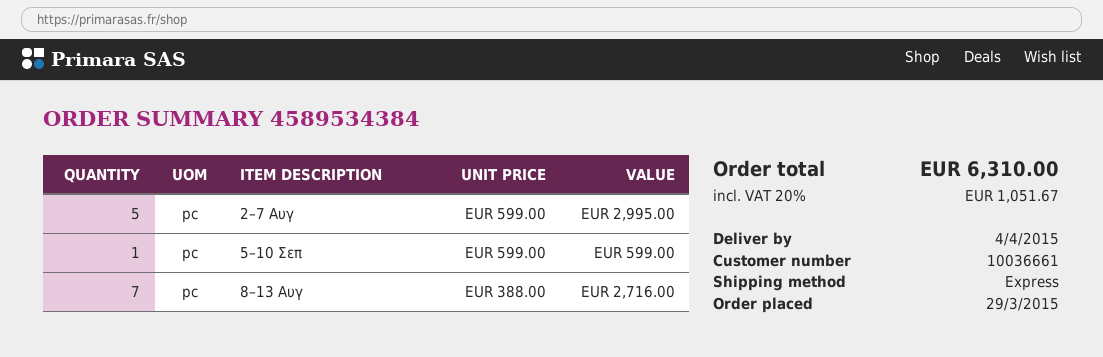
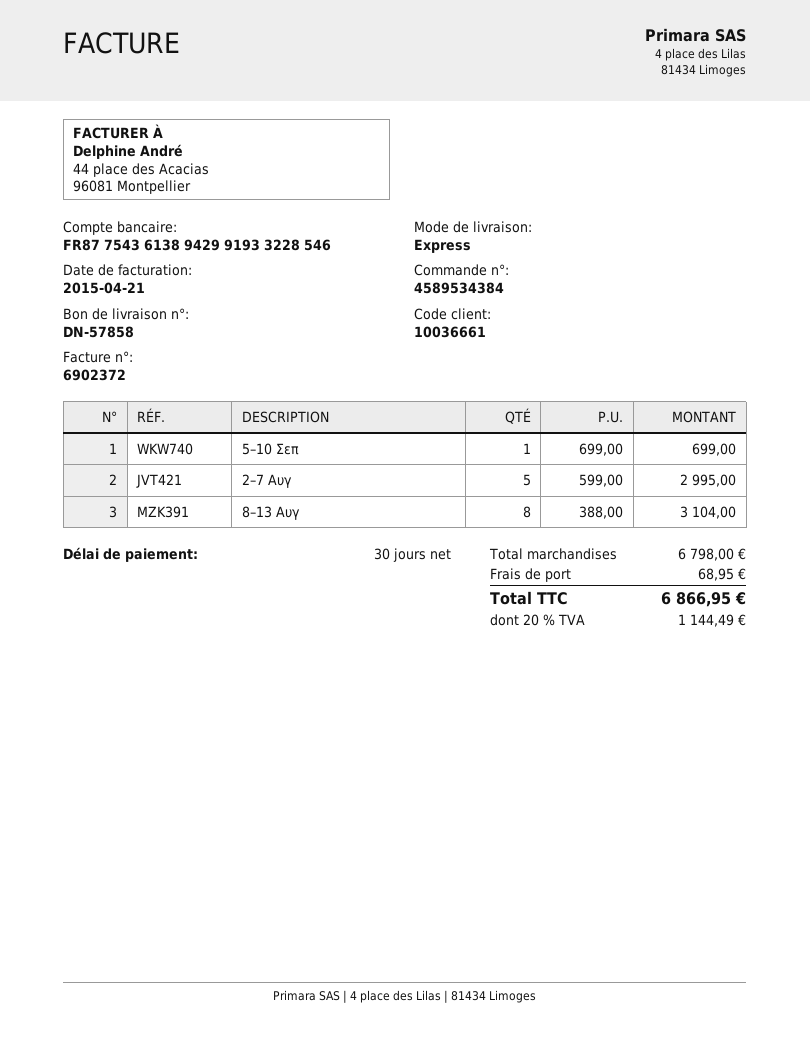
5–10 Σεπ: 1 x 599.00 = 599.00 -> 1 x 699.00 = 699.00
8–13 Αυγ: 7 x 388.00 = 2716.00 -> 8 x 388.00 = 3104.00
shipping: none -> 68.95
tax: 20% = 1051.67 -> 20% = 1144.49
total: 6310.00 -> 6866.95

